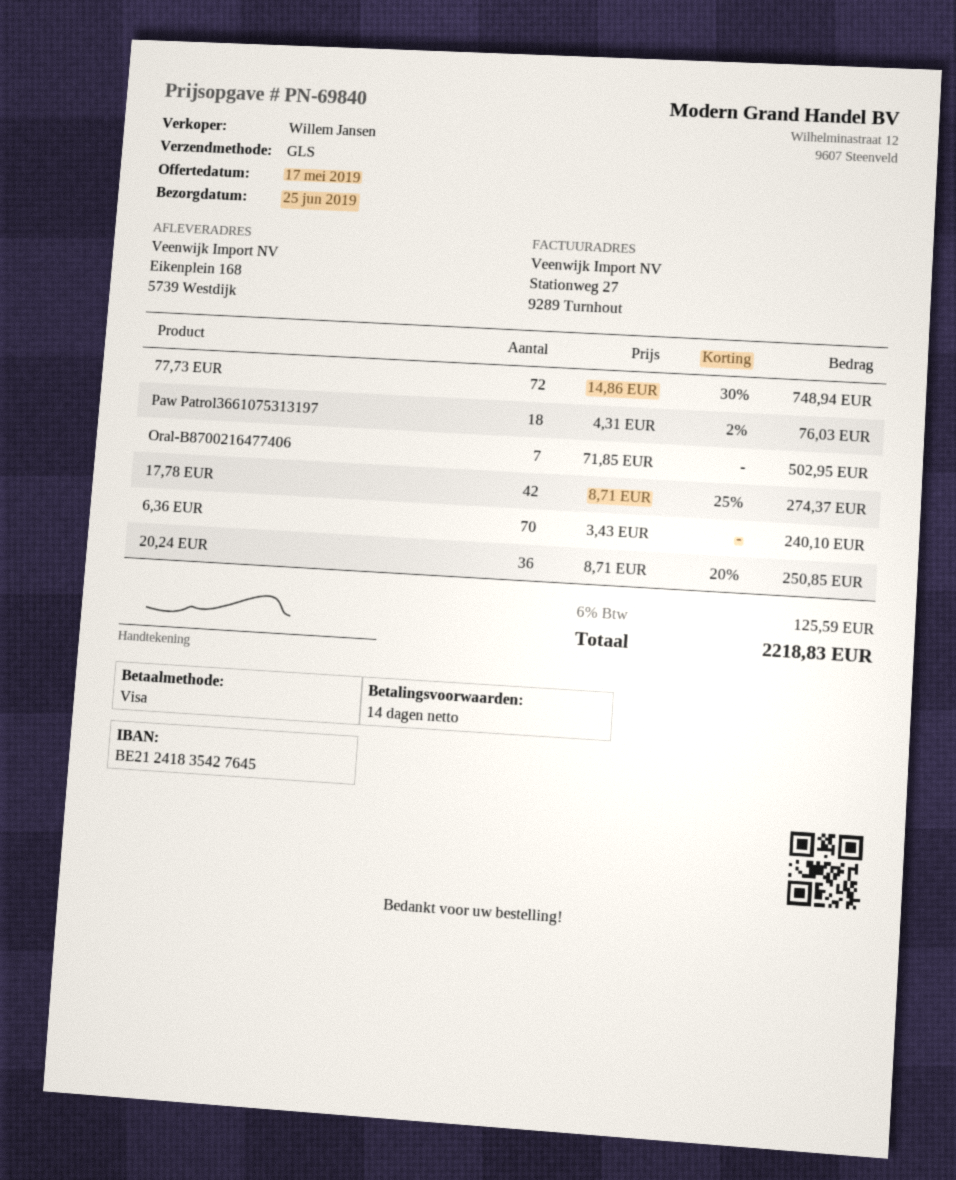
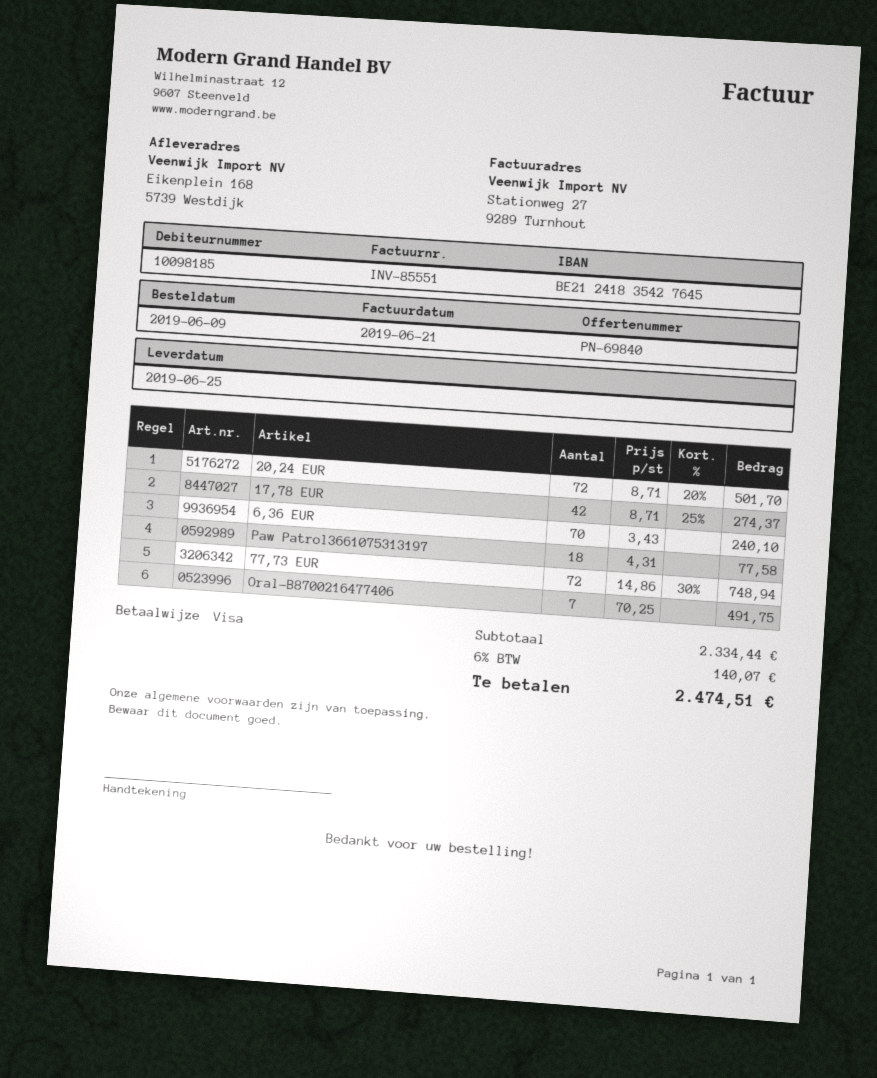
Paw Patrol3661075313197: 18 x 4.31 - 2% = 76.03 -> 18 x 4.31 = 77.58
Oral-B8700216477406: 7 x 71.85 = 502.95 -> 7 x 70.25 = 491.75
20,24 EUR: 36 x 8.71 - 20% = 250.85 -> 72 x 8.71 - 20% = 501.70
tax: 6% = 125.59 -> 6% = 140.07
total: 2218.83 -> 2474.51

